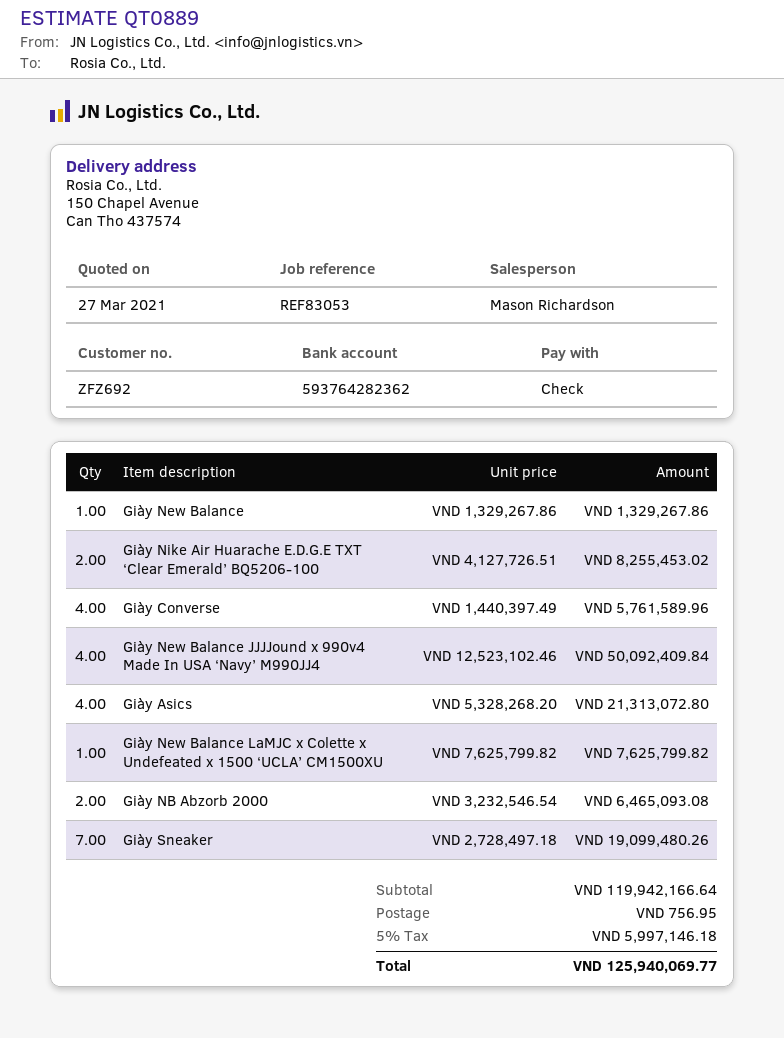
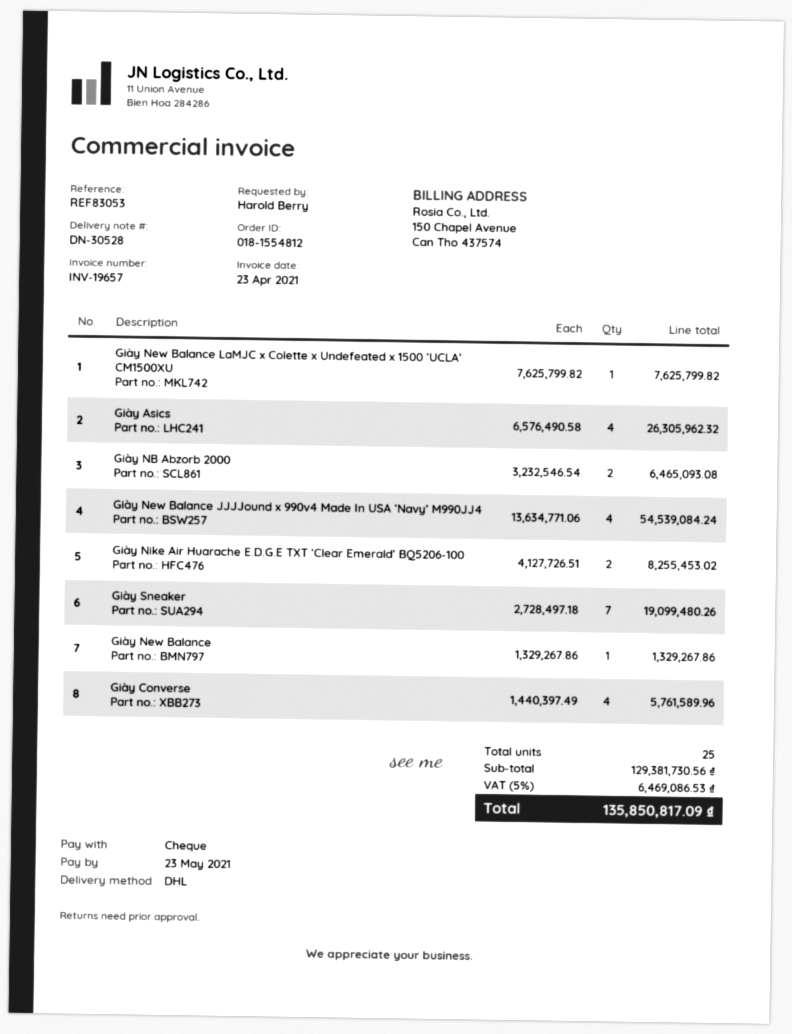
Giày New Balance JJJJound x 990v4 Made In USA ‘Navy’ M990JJ4: 4 x 12523102.46 = 50092409.84 -> 4 x 13634771.06 = 54539084.24
Giày Asics: 4 x 5328268.20 = 21313072.80 -> 4 x 6576490.58 = 26305962.32
subtotal: 119942166.64 -> 129381730.56
shipping: 756.95 -> none
tax: 5% = 5997146.18 -> 5% = 6469086.53
total: 125940069.77 -> 135850817.09

